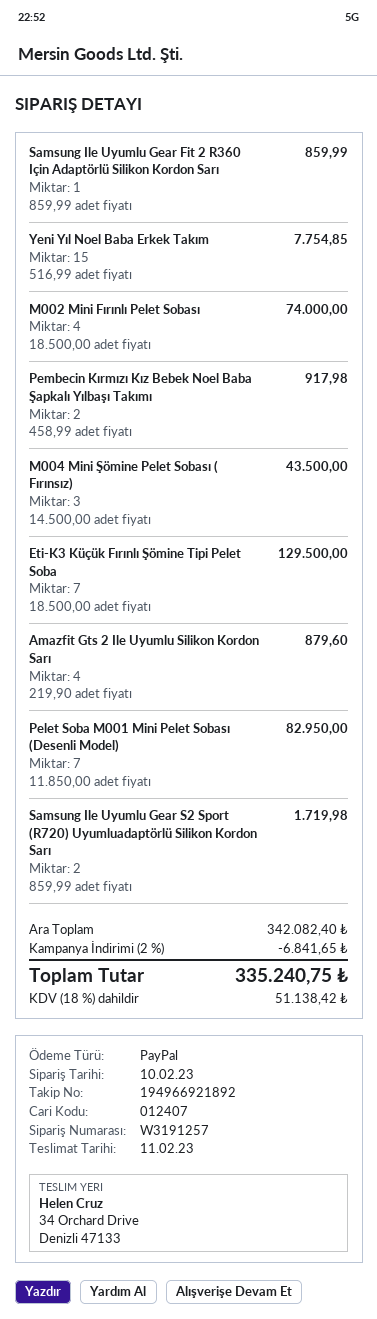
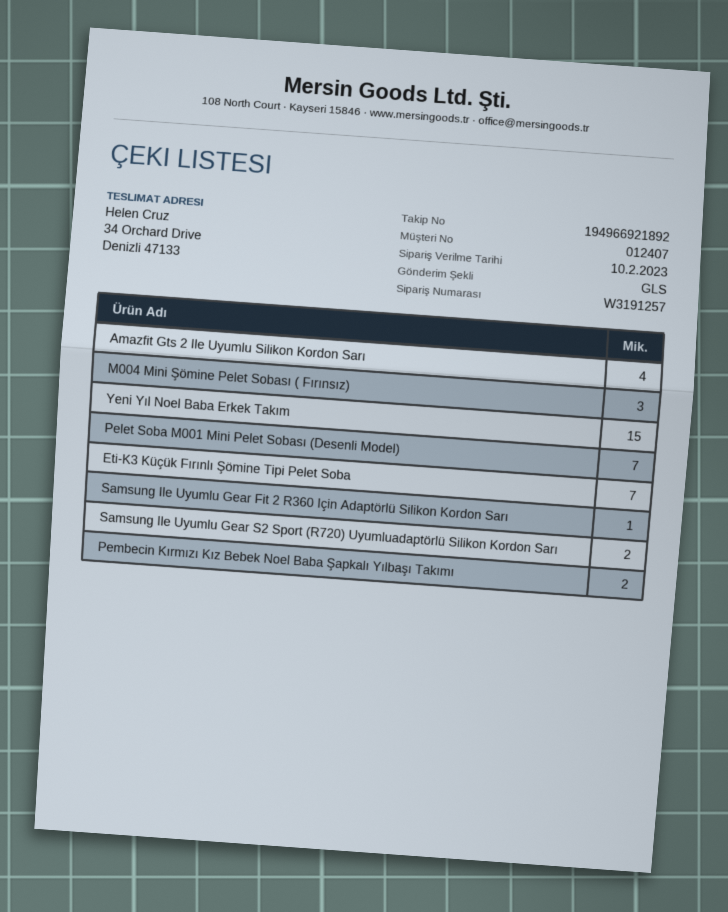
M002 Mini Fırınlı Pelet Sobası: 4 -> none

